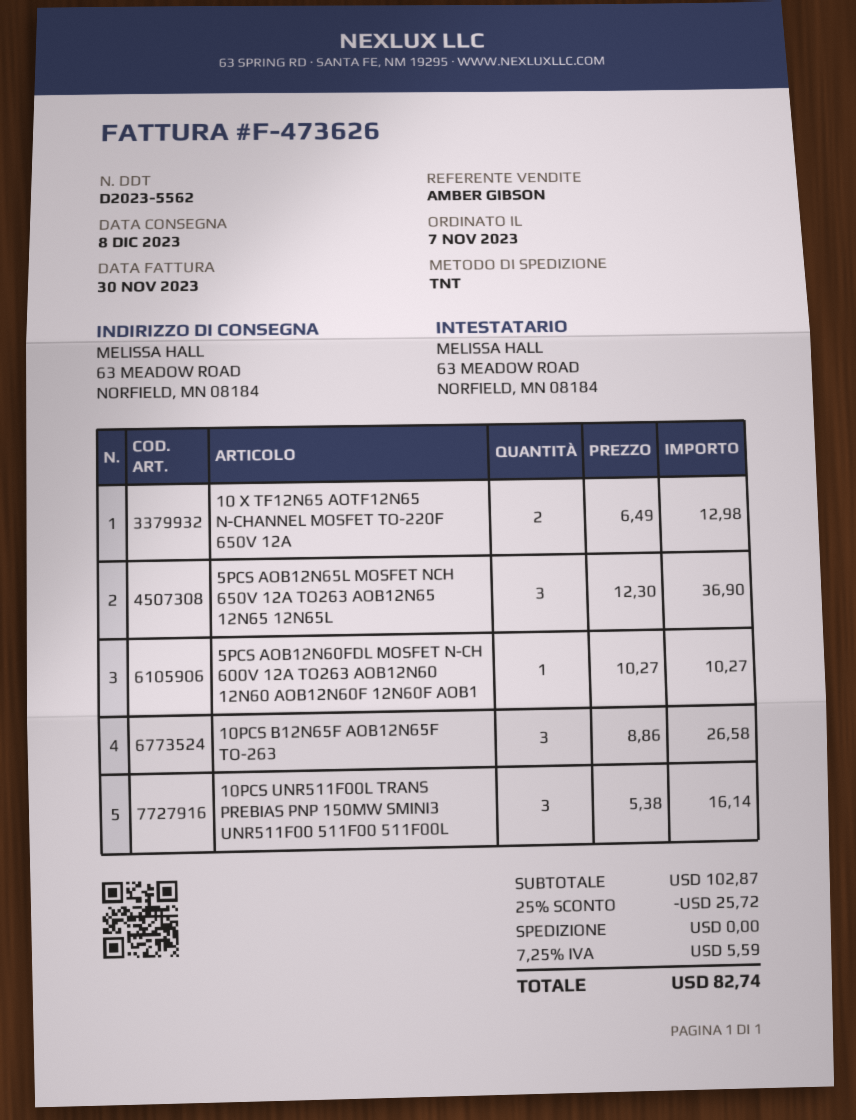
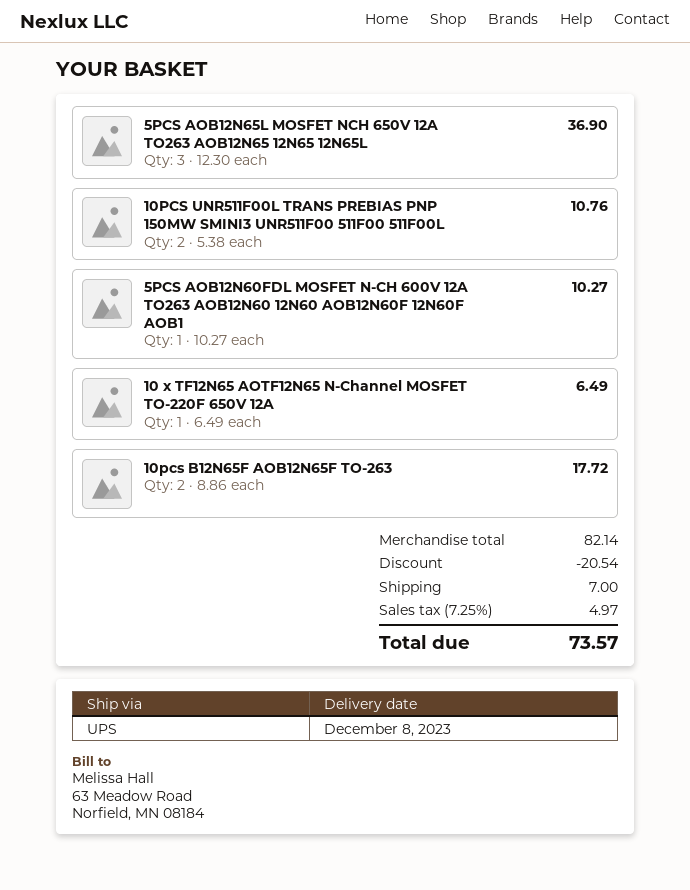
shipping method: TNT -> UPS
10 X TF12N65 AOTF12N65 N-CHANNEL MOSFET TO-220F 650V 12A: 2 x 6.49 = 12.98 -> 1 x 6.49 = 6.49
10PCS B12N65F AOB12N65F TO-263: 3 x 8.86 = 26.58 -> 2 x 8.86 = 17.72
10PCS UNR511F00L TRANS PREBIAS PNP 150MW SMINI3 UNR511F00 511F00 511F00L: 3 x 5.38 = 16.14 -> 2 x 5.38 = 10.76
subtotal: 102.87 -> 82.14
discount: 25.72 -> 20.54
shipping: 0.00 -> 7.00
tax: 7.25% = 5.59 -> 7.25% = 4.97
total: 82.74 -> 73.57

